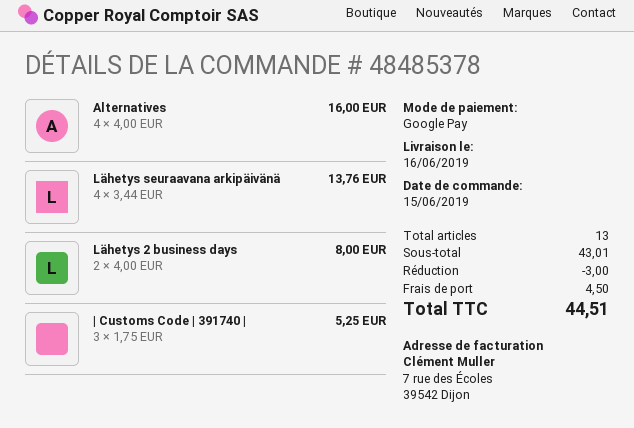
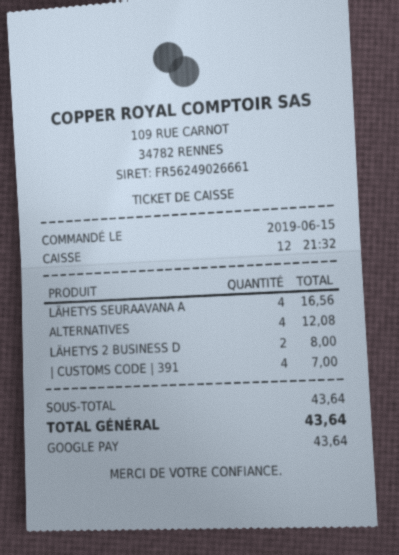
Alternatives: 4 for 16.00 -> 4 for 12.08
Lähetys seuraavana arkipäivänä: 4 for 13.76 -> 4 for 16.56
| Customs Code | 391740 |: 3 for 5.25 -> 4 for 7.00
subtotal: 43.01 -> 43.64
discount: 3.00 -> none
shipping: 4.50 -> none
total: 44.51 -> 43.64

